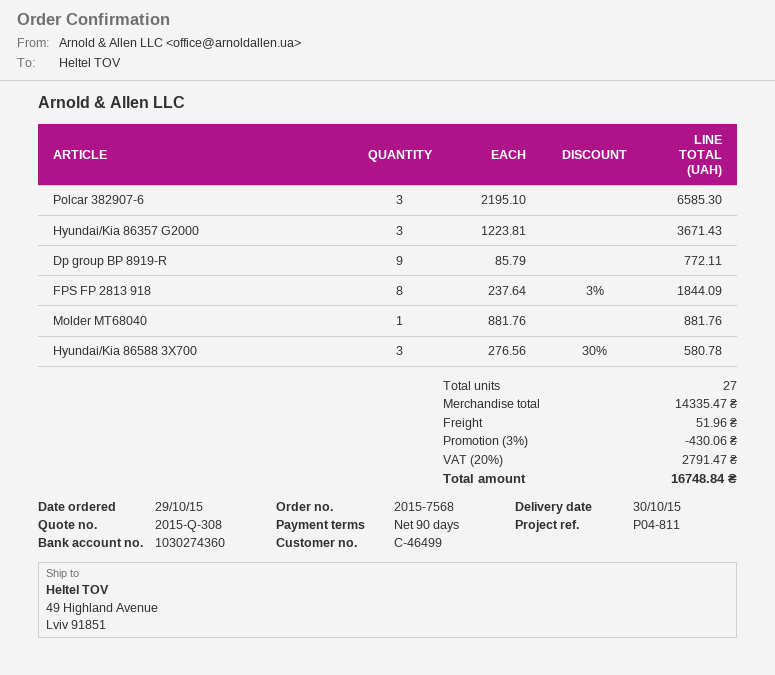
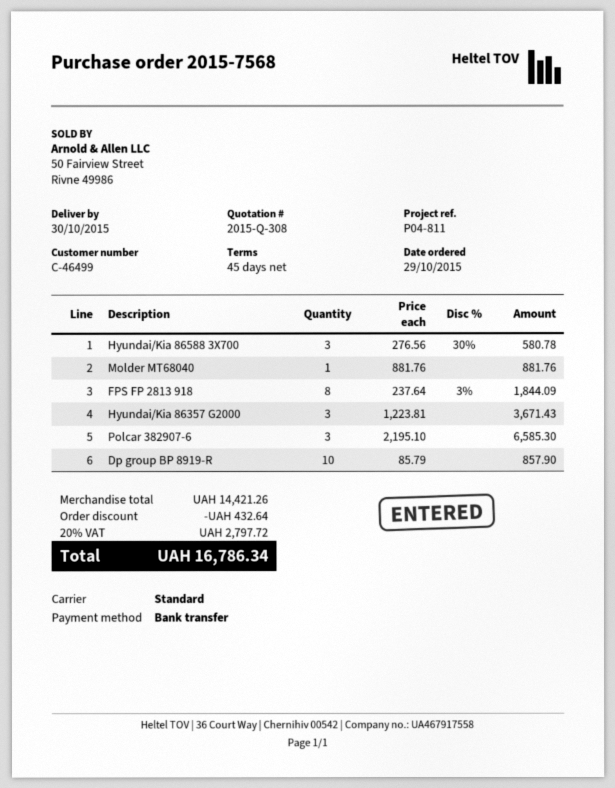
payment terms: 90 days -> 45 days
Dp group BP 8919-R: 9 x 85.79 = 772.11 -> 10 x 85.79 = 857.90
subtotal: 14335.47 -> 14421.26
discount: 430.06 -> 432.64
shipping: 51.96 -> none
tax: 20% = 2791.47 -> 20% = 2797.72
total: 16748.84 -> 16786.34

